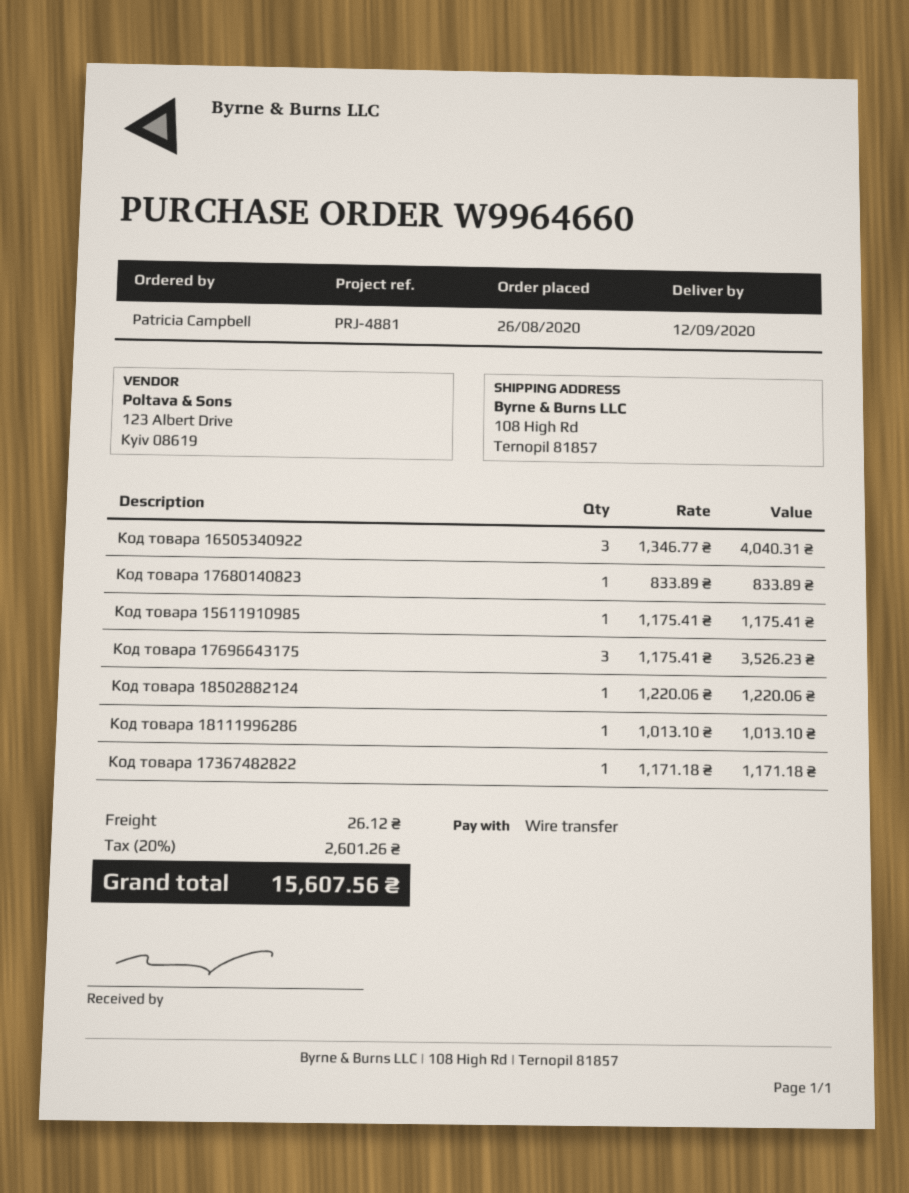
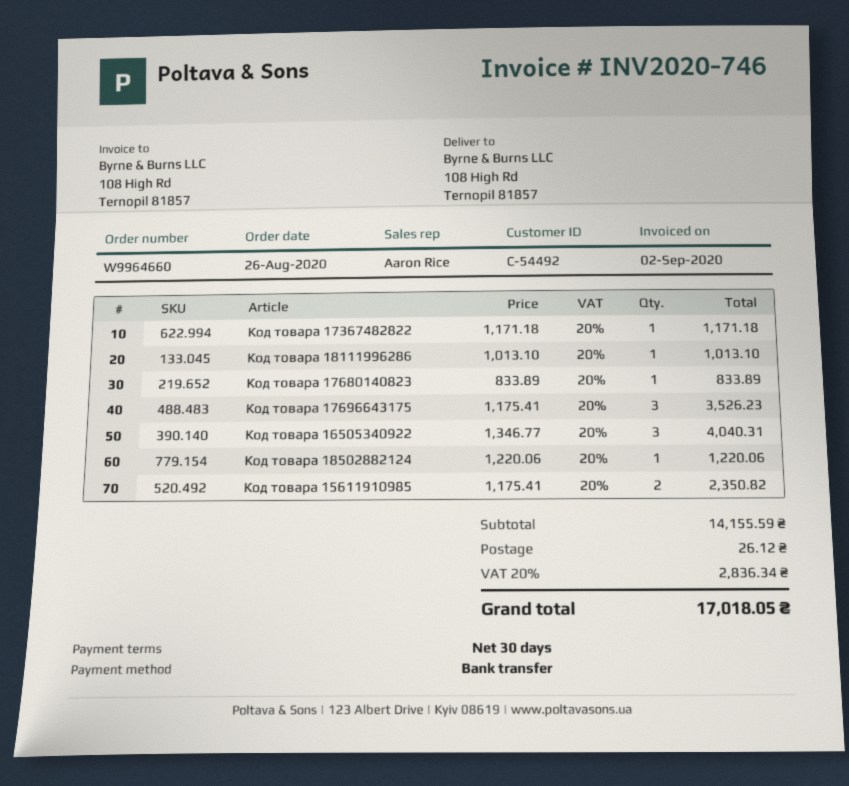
Код товара 15611910985: 1 x 1175.41 = 1175.41 -> 2 x 1175.41 = 2350.82
tax: 20% = 2601.26 -> 20% = 2836.34
total: 15607.56 -> 17018.05

